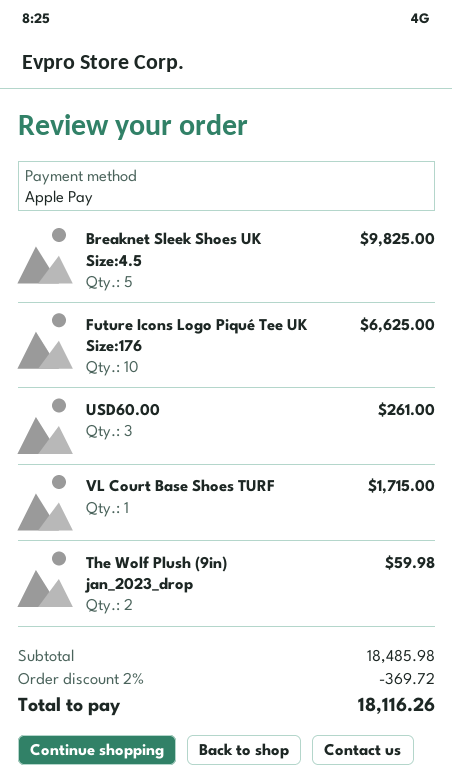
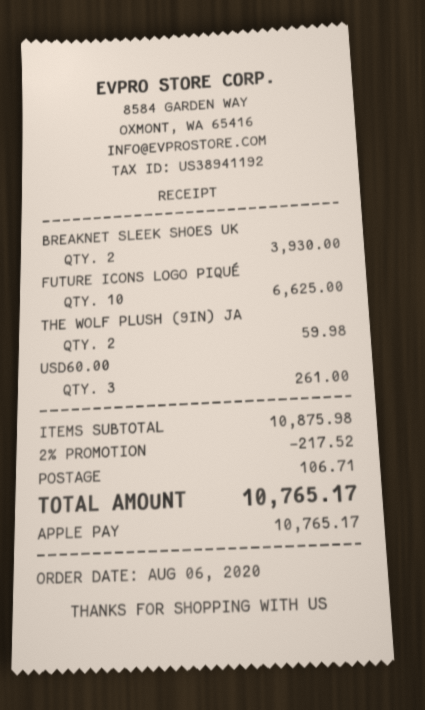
Breaknet Sleek Shoes UK Size:4.5: 5 for 9825.00 -> 2 for 3930.00
VL Court Base Shoes TURF: 1 for 1715.00 -> none
subtotal: 18485.98 -> 10875.98
discount: 2% = 369.72 -> 2% = 217.52
shipping: none -> 106.71
total: 18116.26 -> 10765.17

